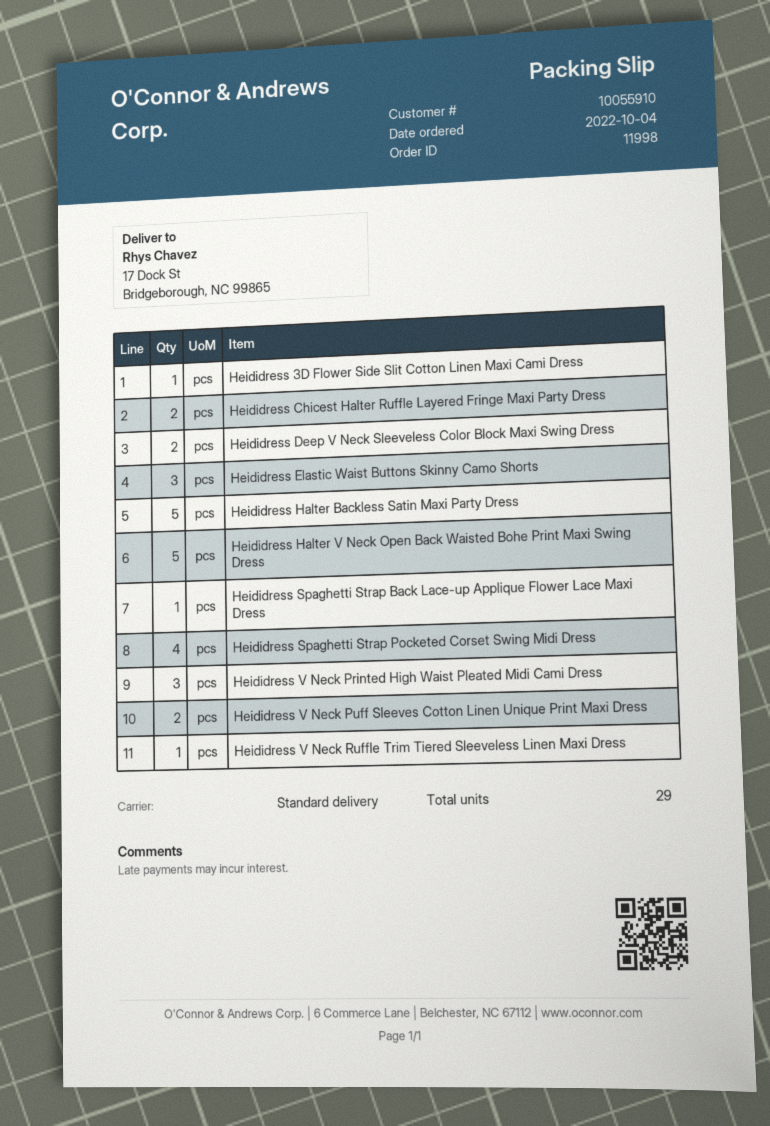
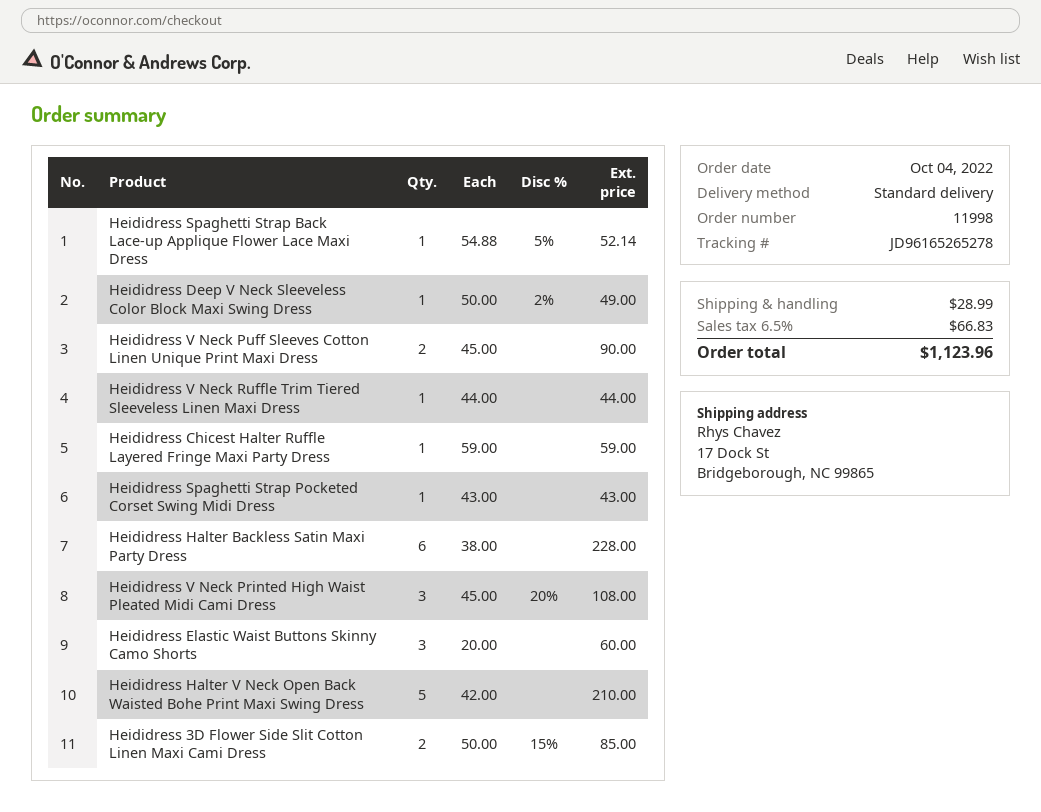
Heididress 3D Flower Side Slit Cotton Linen Maxi Cami Dress: 1 -> 2
Heididress Chicest Halter Ruffle Layered Fringe Maxi Party Dress: 2 -> 1
Heididress Deep V Neck Sleeveless Color Block Maxi Swing Dress: 2 -> 1
Heididress Halter Backless Satin Maxi Party Dress: 5 -> 6
Heididress Spaghetti Strap Pocketed Corset Swing Midi Dress: 4 -> 1

